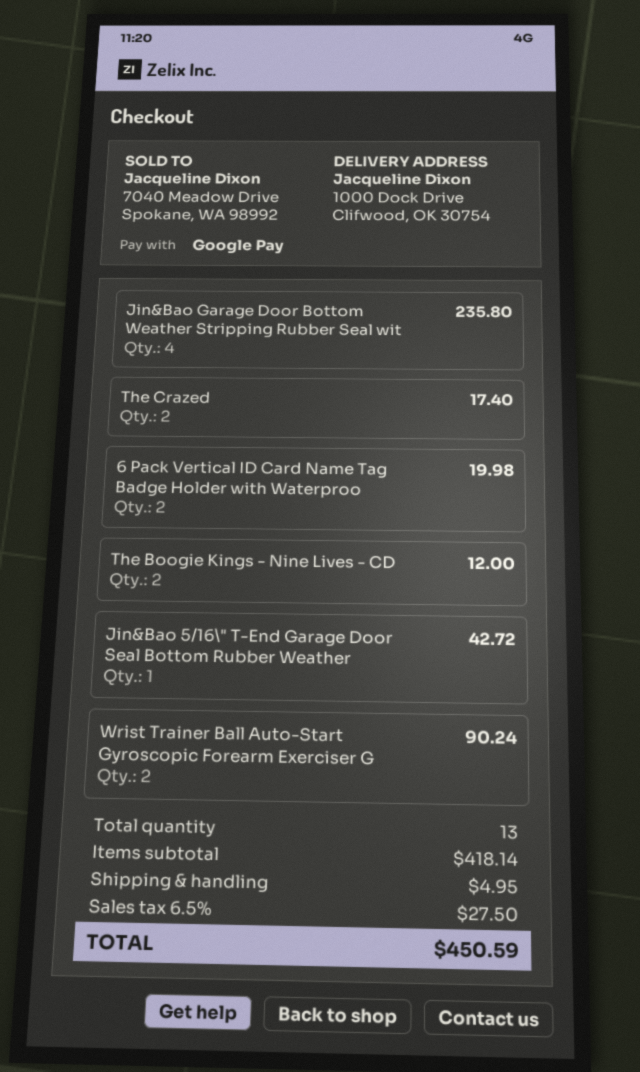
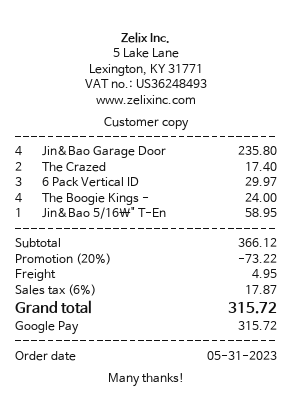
6 Pack Vertical ID Card Name Tag Badge Holder with Waterproo: 2 for 19.98 -> 3 for 29.97
The Boogie Kings - Nine Lives - CD: 2 for 12.00 -> 4 for 24.00
Jin&Bao 5/16\" T-End Garage Door Seal Bottom Rubber Weather: 1 for 42.72 -> 1 for 58.95
Wrist Trainer Ball Auto-Start Gyroscopic Forearm Exerciser G: 2 for 90.24 -> none
subtotal: 418.14 -> 366.12
discount: none -> 20% = 73.22
tax: 6.5% = 27.50 -> 6% = 17.87
total: 450.59 -> 315.72

